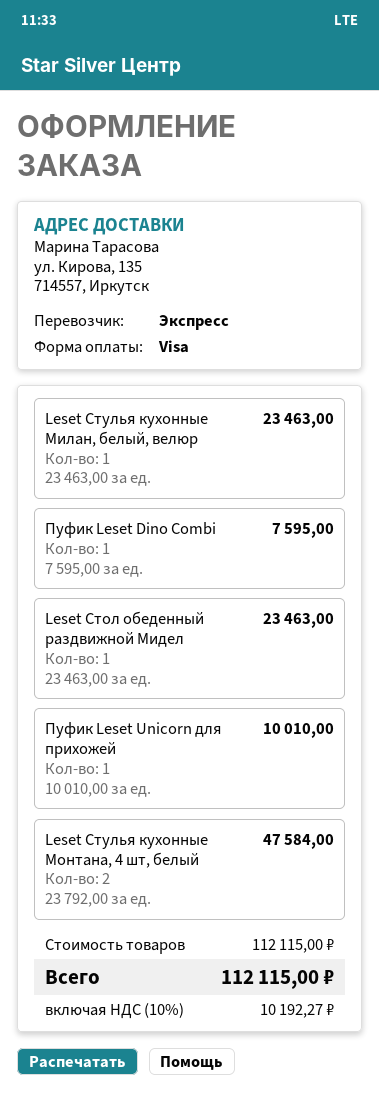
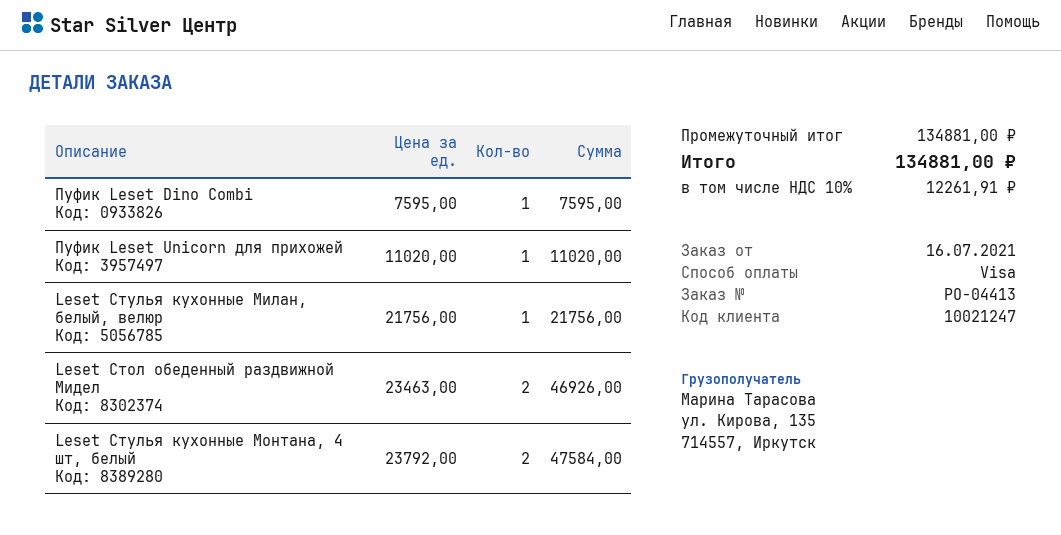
Leset Стулья кухонные Милан, белый, велюр: 1 x 23463.00 = 23463.00 -> 1 x 21756.00 = 21756.00
Leset Стол обеденный раздвижной Мидел: 1 x 23463.00 = 23463.00 -> 2 x 23463.00 = 46926.00
Пуфик Leset Unicorn для прихожей: 1 x 10010.00 = 10010.00 -> 1 x 11020.00 = 11020.00
subtotal: 112115.00 -> 134881.00
tax: 10% = 10192.27 -> 10% = 12261.91
total: 112115.00 -> 134881.00

